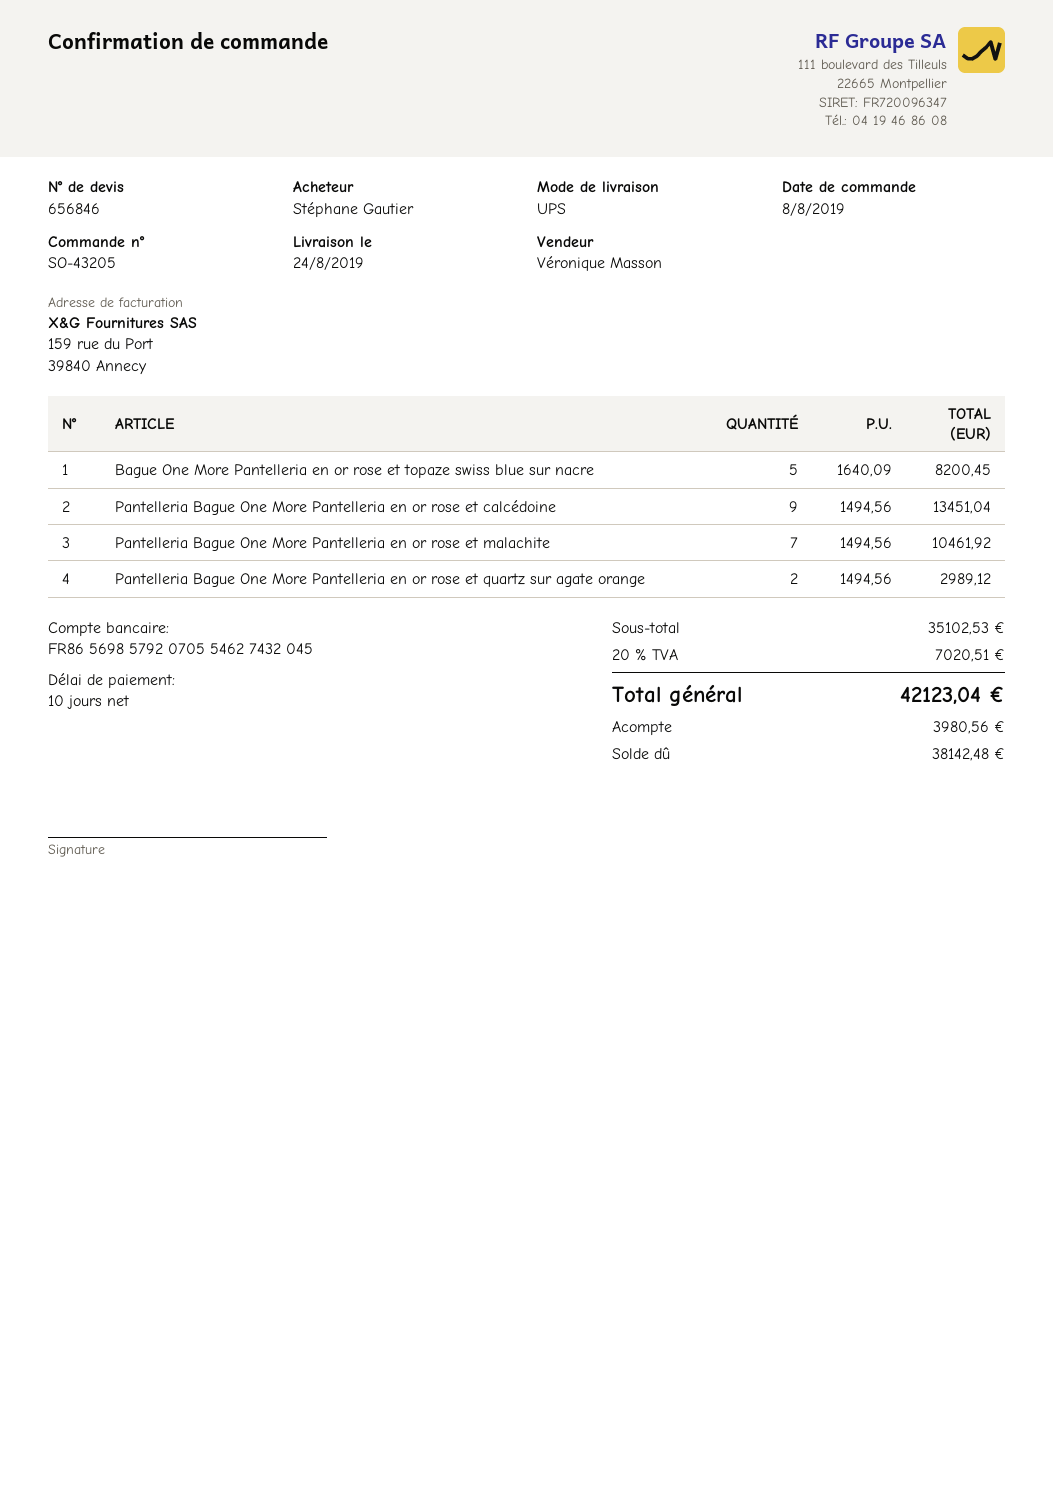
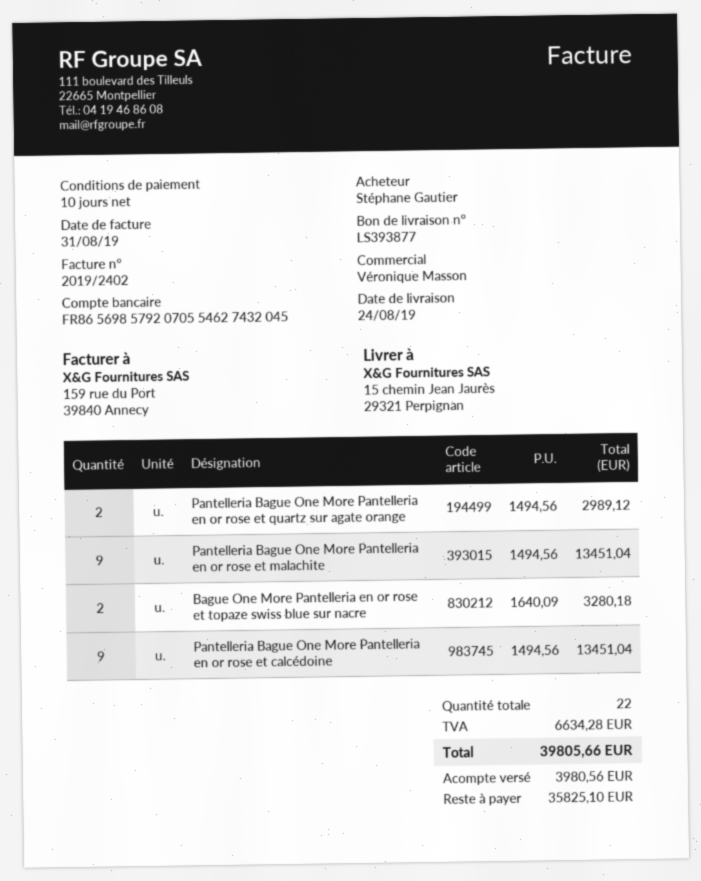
Bague One More Pantelleria en or rose et topaze swiss blue sur nacre: 5 x 1640.09 = 8200.45 -> 2 x 1640.09 = 3280.18
Pantelleria Bague One More Pantelleria en or rose et malachite: 7 x 1494.56 = 10461.92 -> 9 x 1494.56 = 13451.04
tax: 7020.51 -> 6634.28
total: 42123.04 -> 39805.66
balance: 38142.48 -> 35825.10

